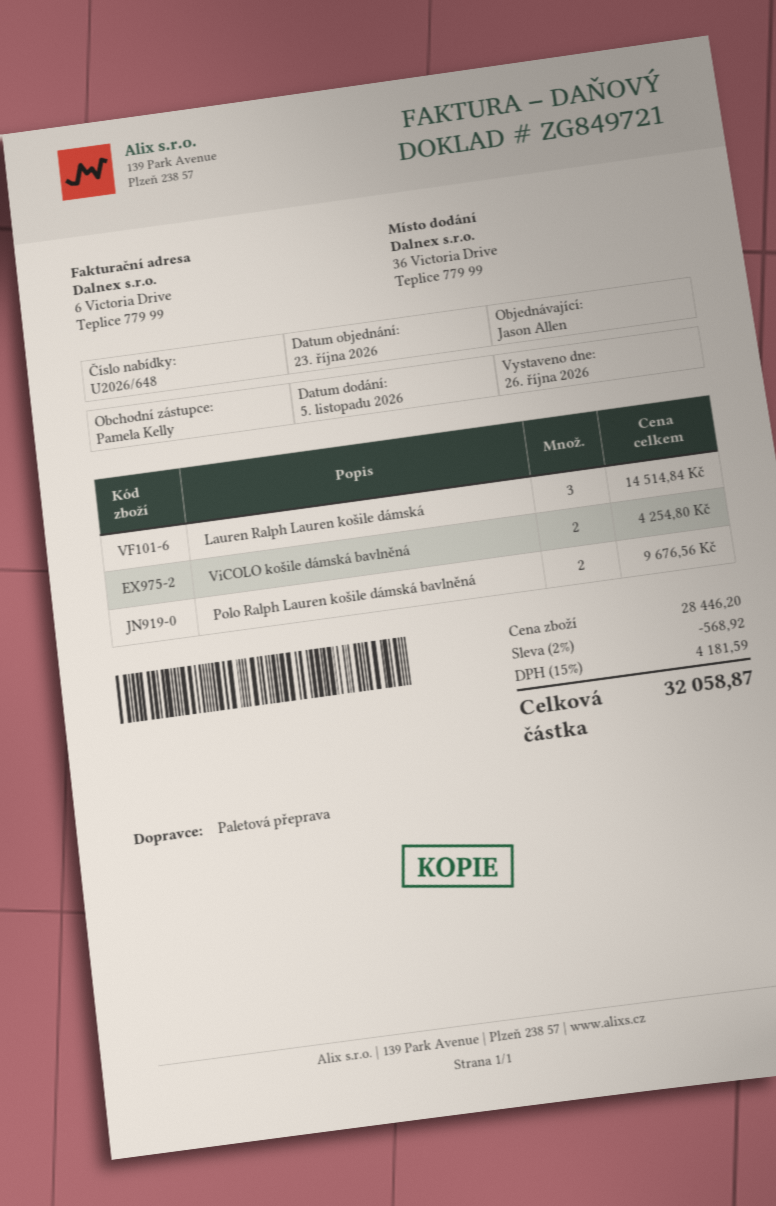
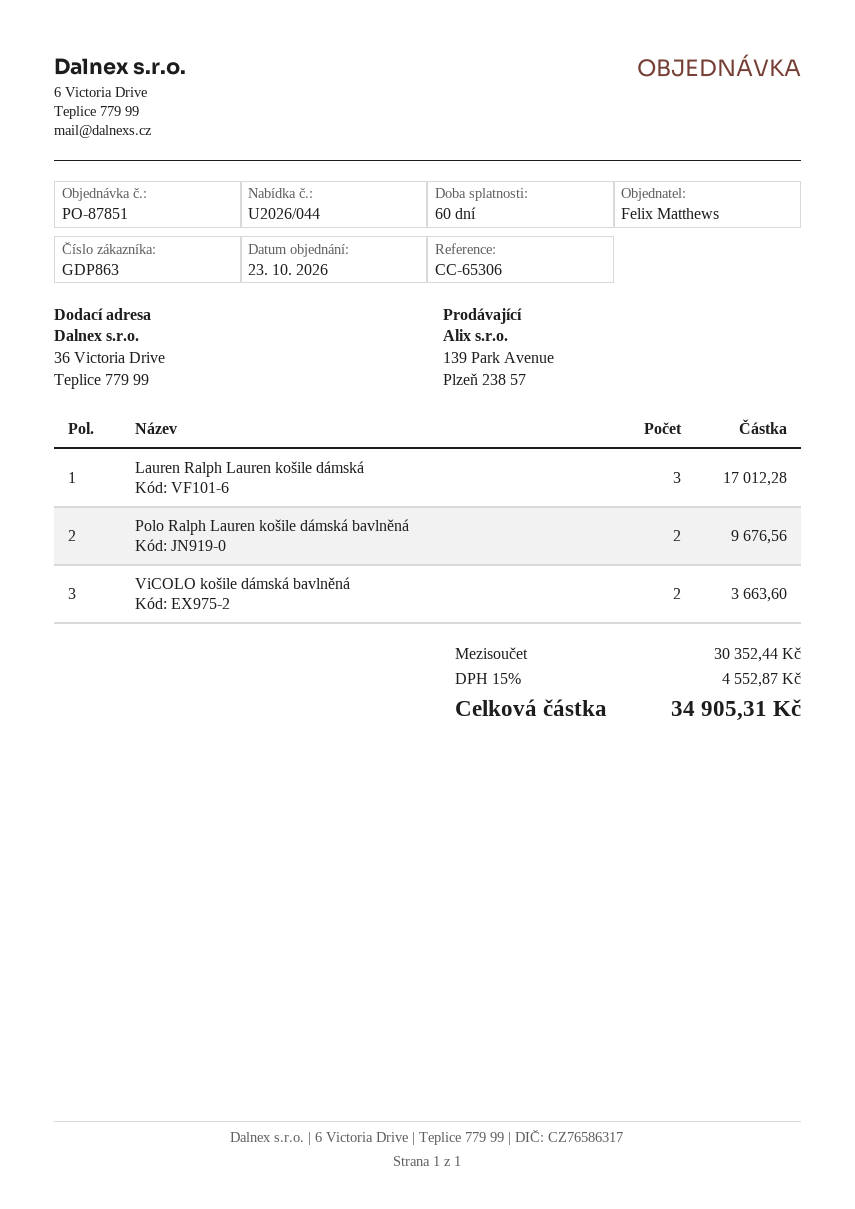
quote number: U2026/648 -> U2026/044
ordered by: Jason Allen -> Felix Matthews
Lauren Ralph Lauren košile dámská: 3 for 14514.84 -> 3 for 17012.28
ViCOLO košile dámská bavlněná: 2 for 4254.80 -> 2 for 3663.60
subtotal: 28446.20 -> 30352.44
discount: 2% = 568.92 -> none
tax: 15% = 4181.59 -> 15% = 4552.87
total: 32058.87 -> 34905.31

